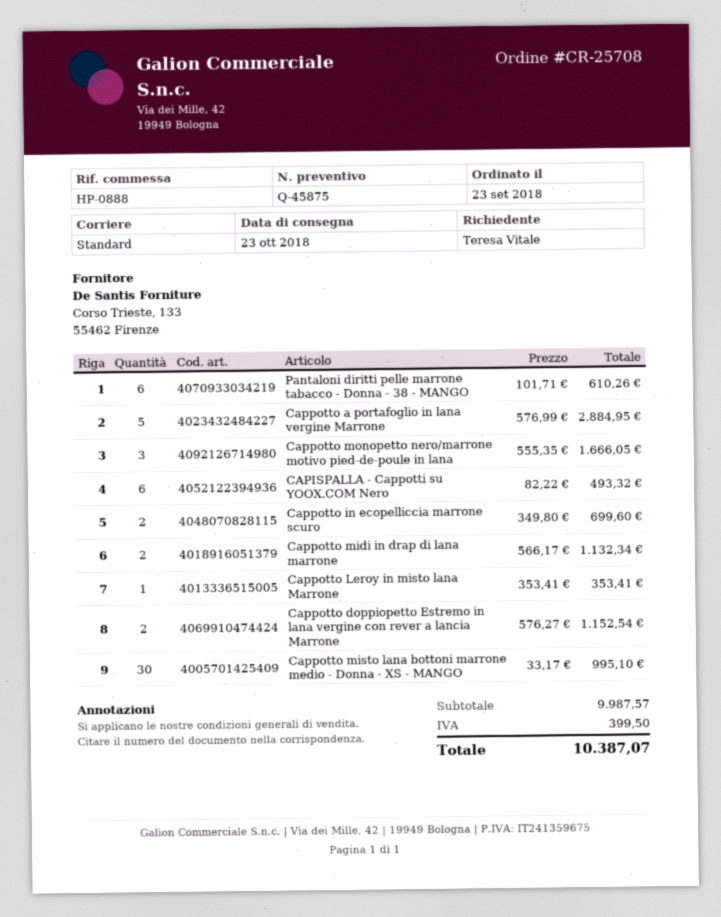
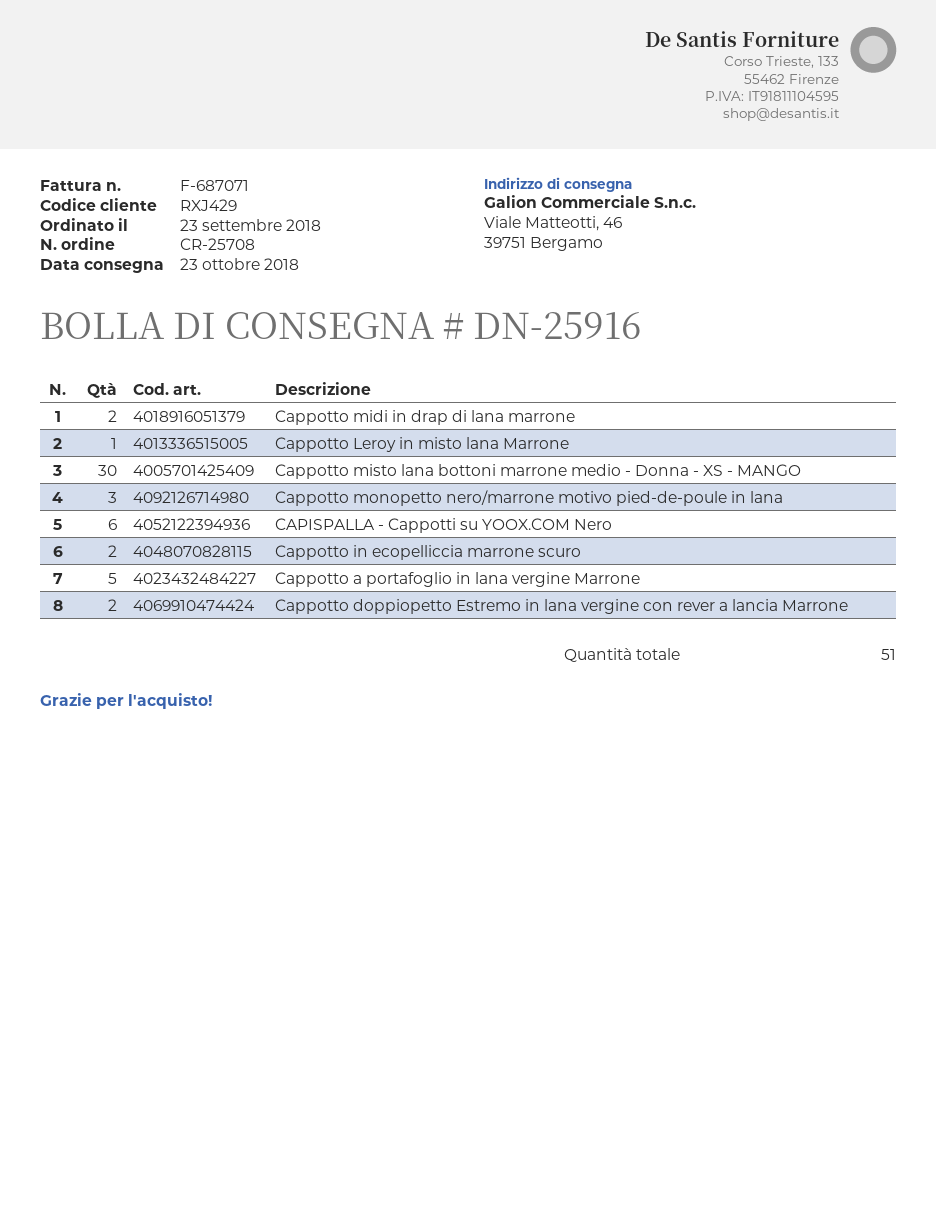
Pantaloni diritti pelle marrone tabacco - Donna - 38 - MANGO: 6 -> none

